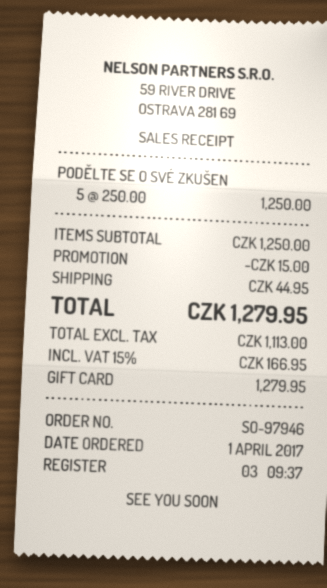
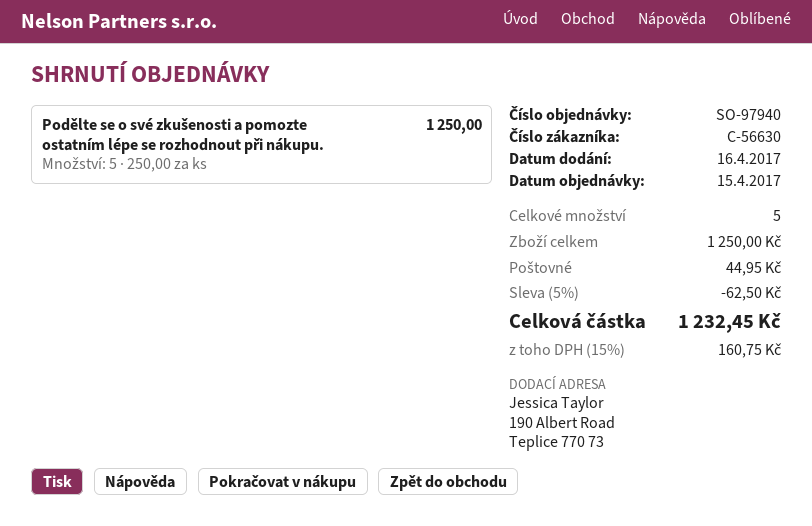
order number: SO-97946 -> SO-97940
order date: 2017-04-01 -> 2017-04-15
discount: 15.00 -> 62.50
tax: 15% = 166.95 -> 15% = 160.75
total: 1279.95 -> 1232.45

